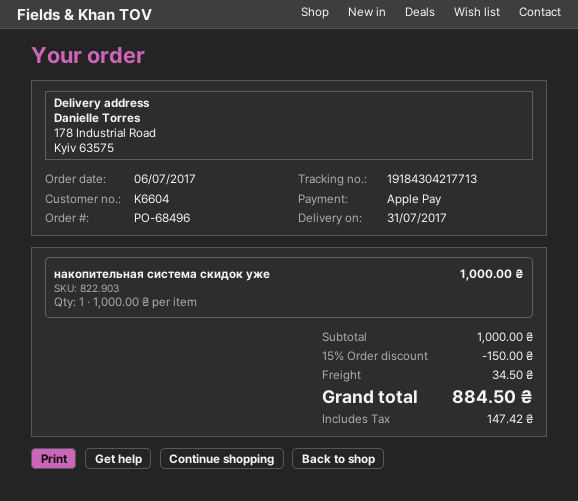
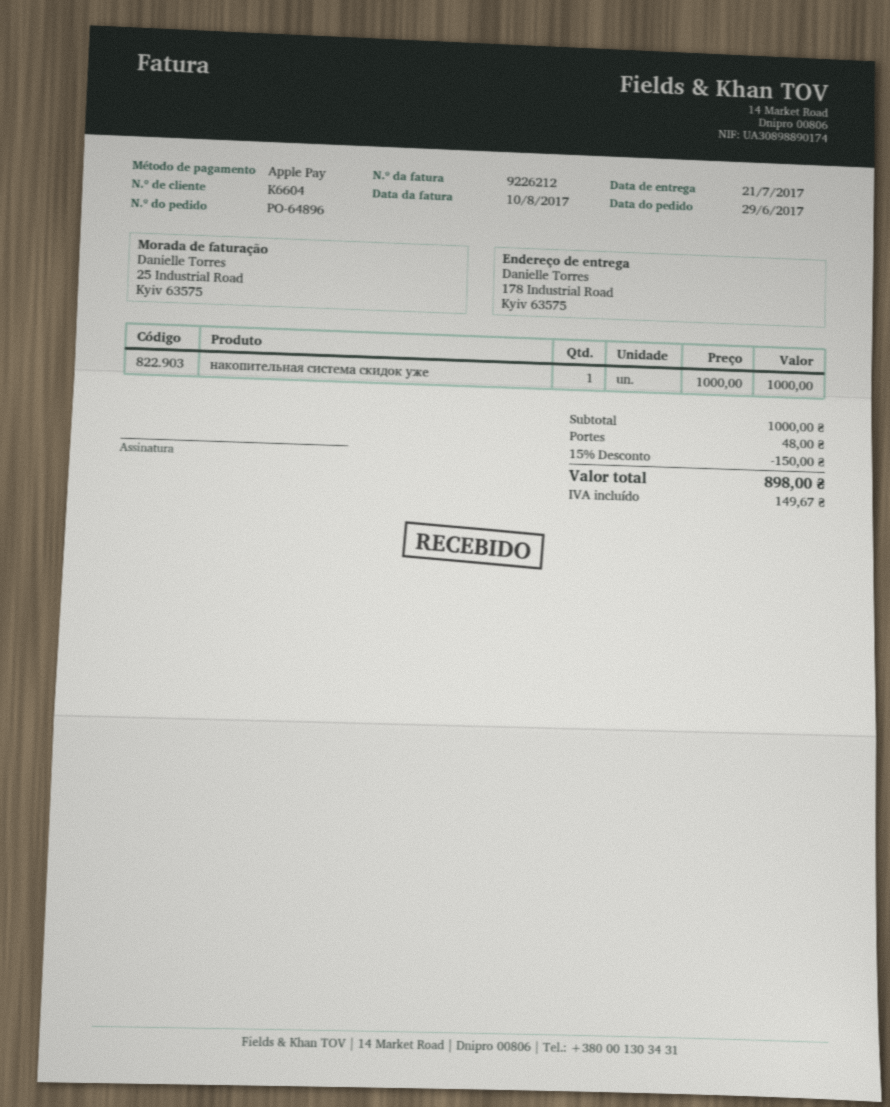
order number: PO-68496 -> PO-64896
order date: 2017-07-06 -> 2017-06-29
delivery date: 2017-07-31 -> 2017-07-21
shipping: 34.50 -> 48.00
tax: 147.42 -> 149.67
total: 884.50 -> 898.00

